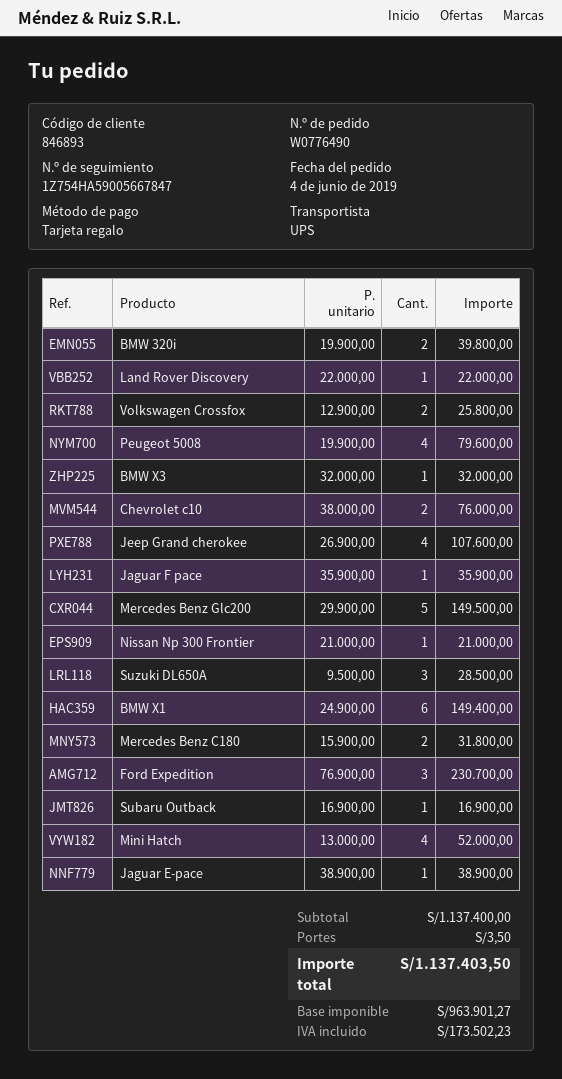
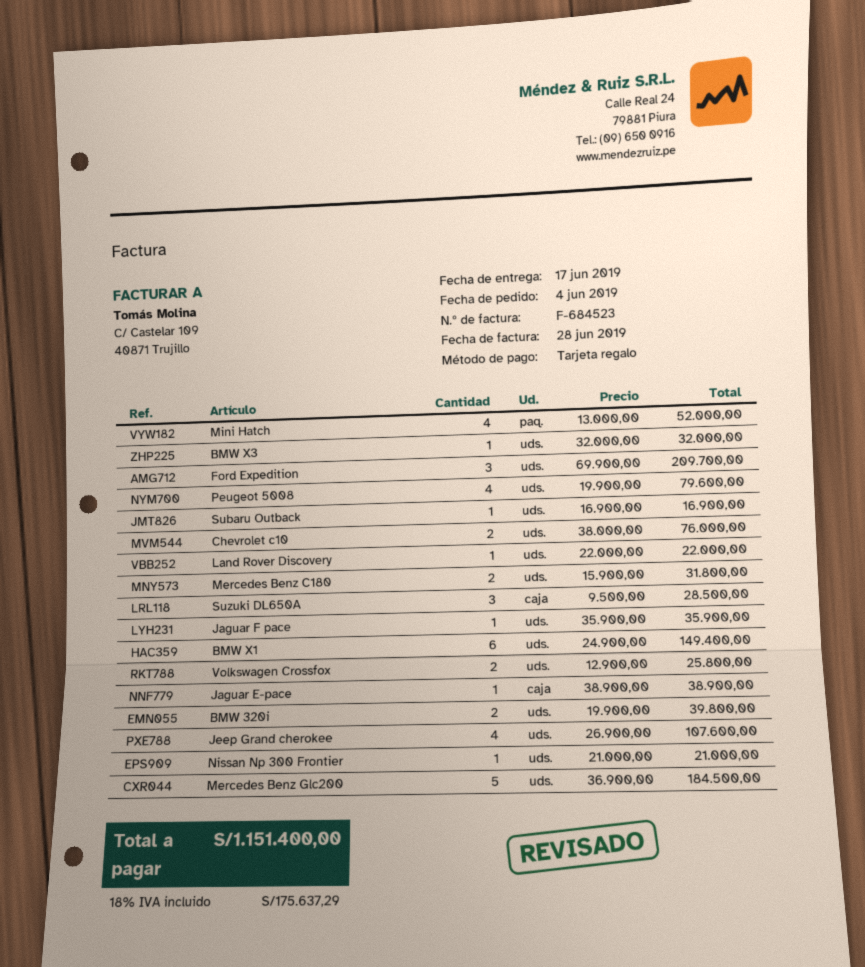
Mercedes Benz Glc200: 5 x 29900.00 = 149500.00 -> 5 x 36900.00 = 184500.00
Ford Expedition: 3 x 76900.00 = 230700.00 -> 3 x 69900.00 = 209700.00
shipping: 3.50 -> none
tax: 173502.23 -> 175637.29
total: 1137403.50 -> 1151400.00

